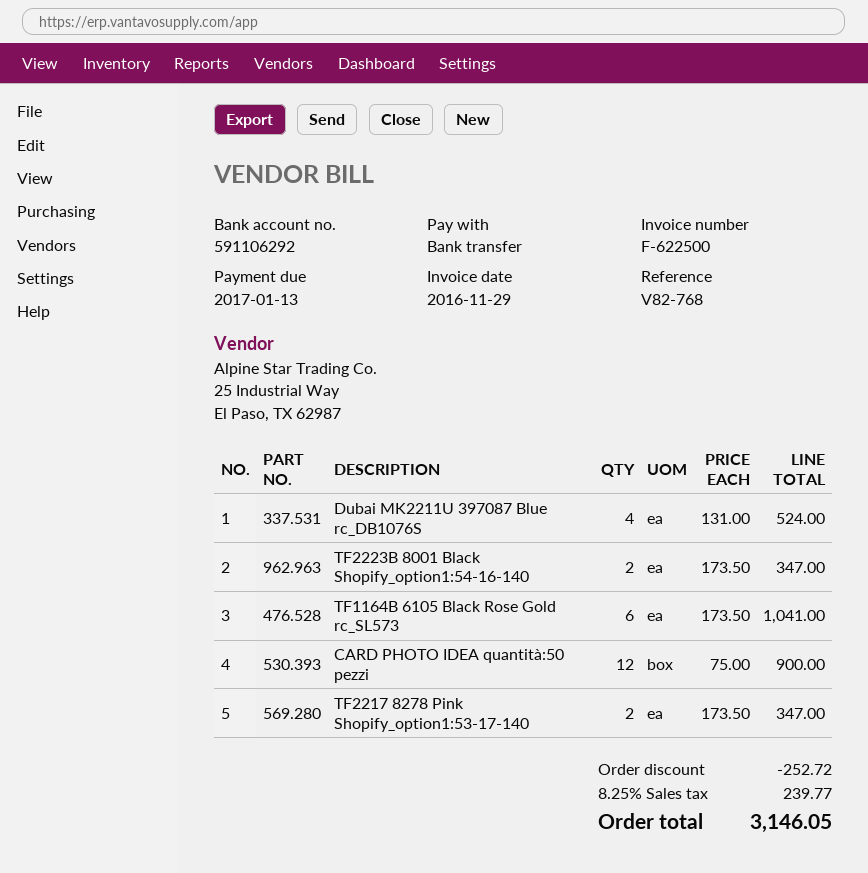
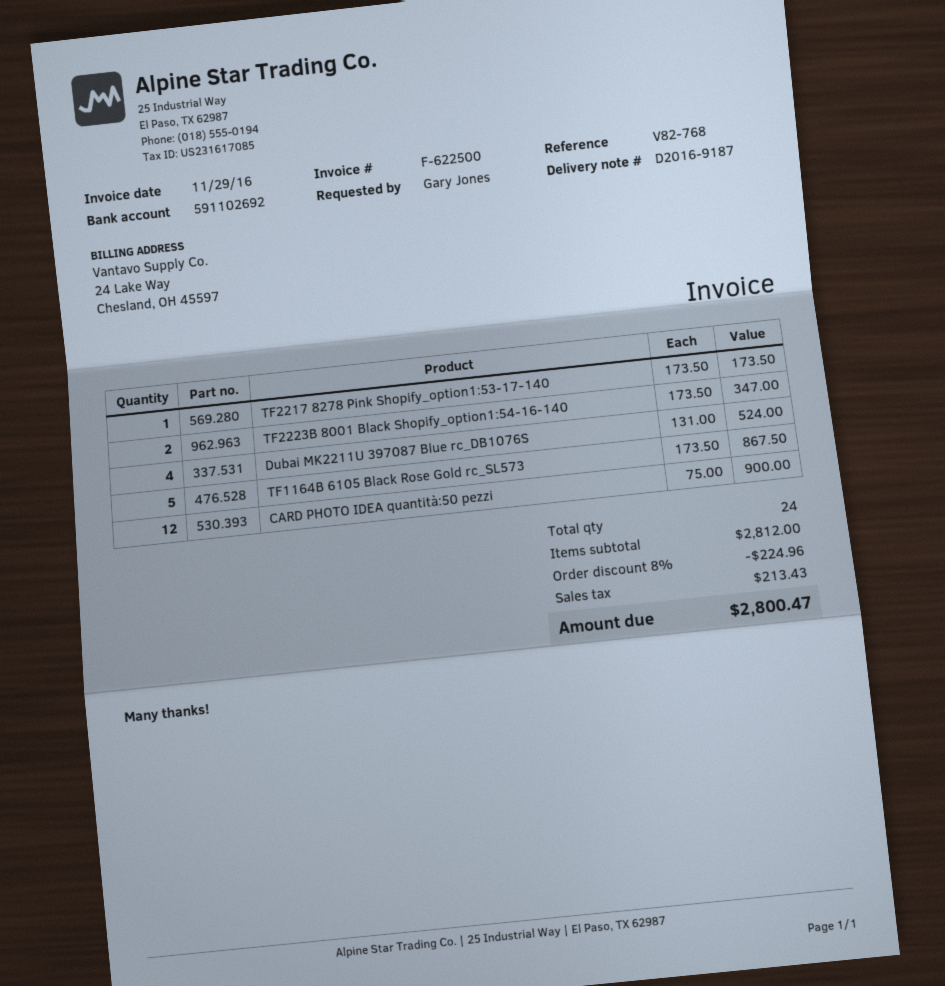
bank account: 591106292 -> 591102692
TF1164B 6105 Black Rose Gold rc_SL573: 6 x 173.50 = 1041.00 -> 5 x 173.50 = 867.50
TF2217 8278 Pink Shopify_option1:53-17-140: 2 x 173.50 = 347.00 -> 1 x 173.50 = 173.50
discount: 252.72 -> 224.96
tax: 239.77 -> 213.43
total: 3146.05 -> 2800.47

